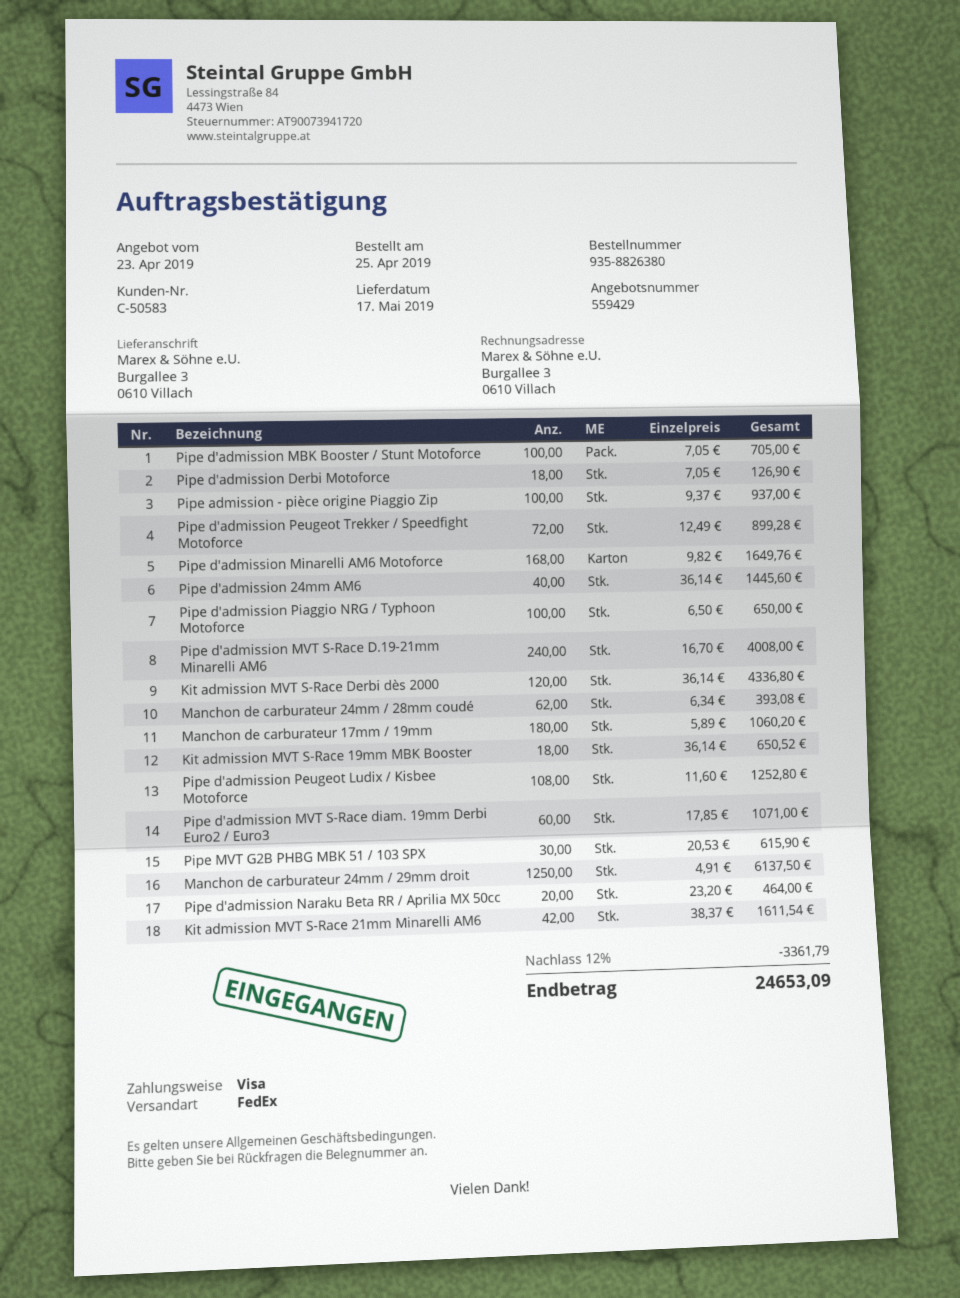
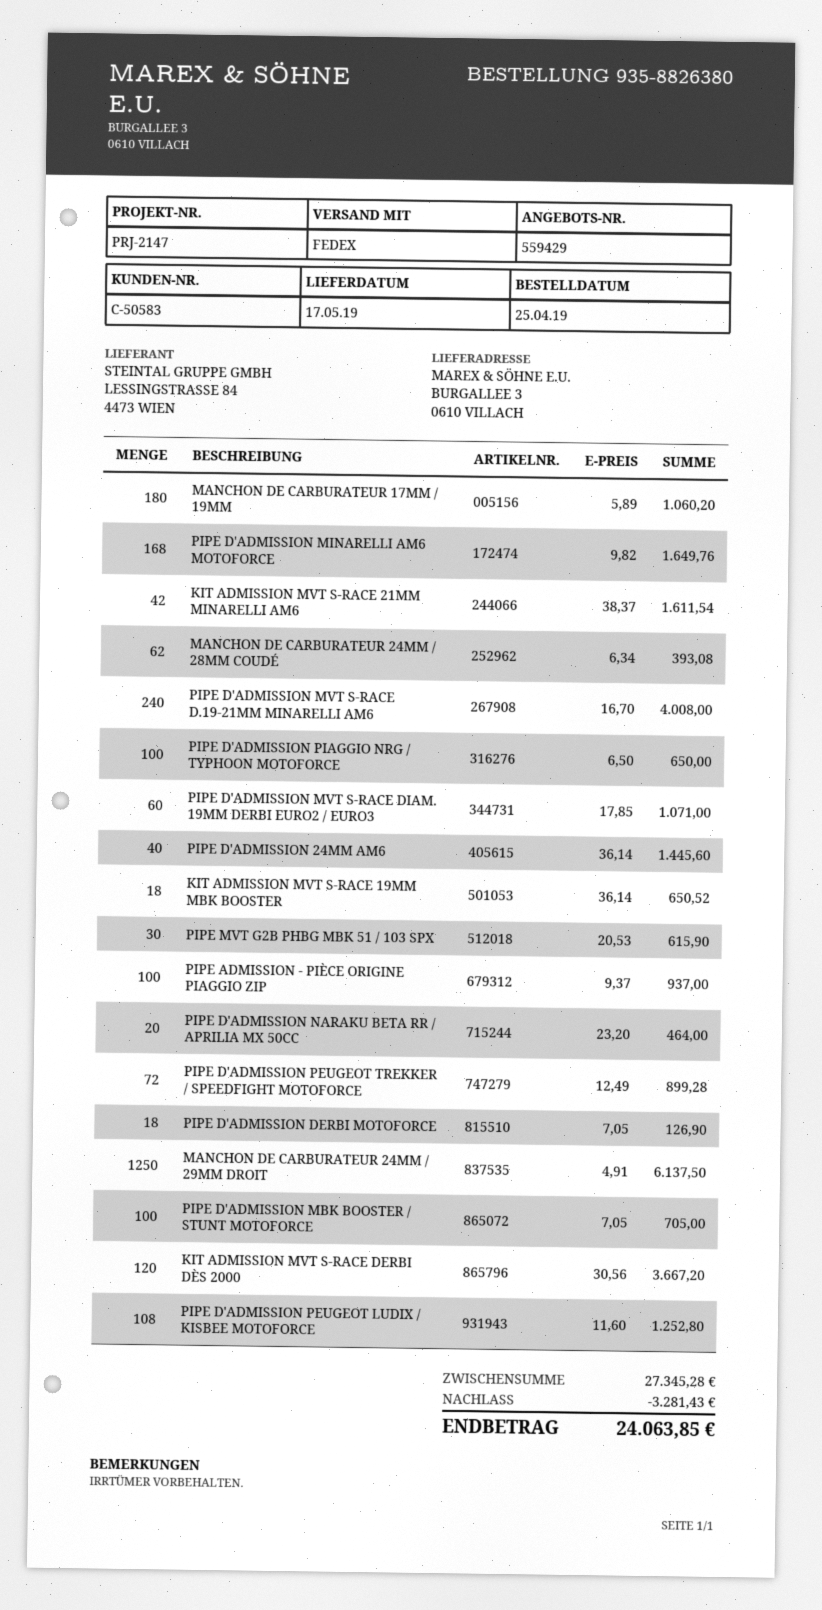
Kit admission MVT S-Race Derbi dès 2000: 120 x 36.14 = 4336.80 -> 120 x 30.56 = 3667.20
discount: 3361.79 -> 3281.43
total: 24653.09 -> 24063.85

